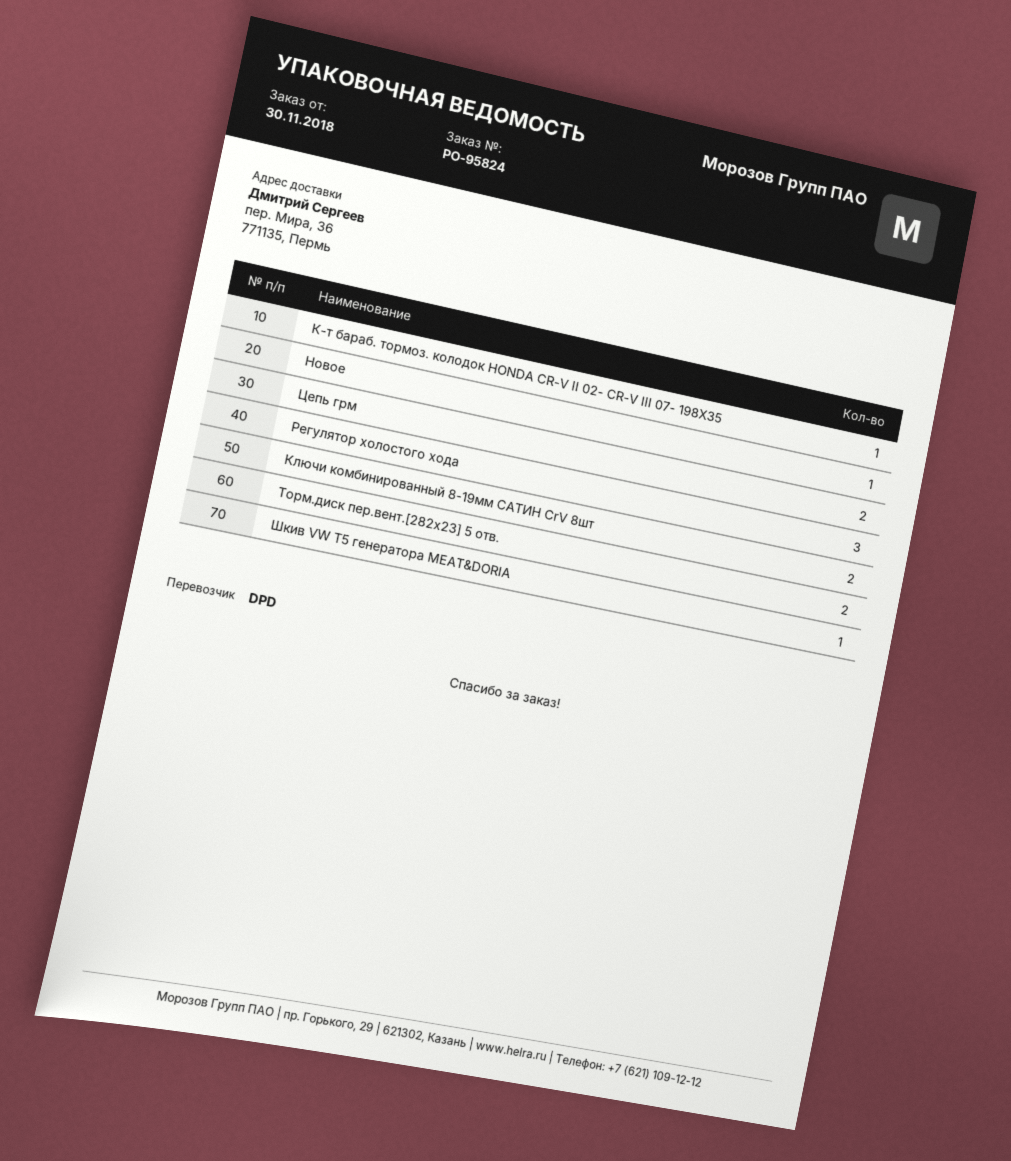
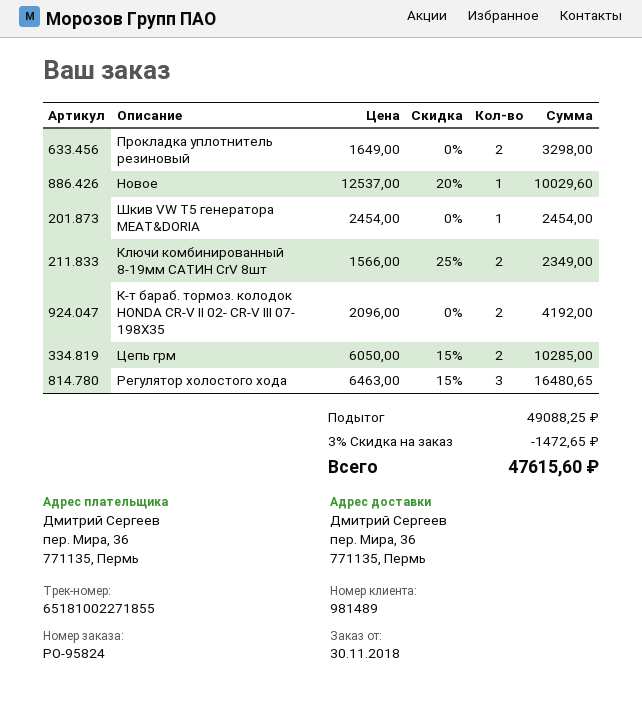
К-т бараб. тормоз. колодок HONDA CR-V II 02- CR-V III 07- 198X35: 1 -> 2
Торм.диск пер.вент.[282x23] 5 отв.: 2 -> none
Пpoклaдкa yплoтнитeль peзинoвый: none -> 2

